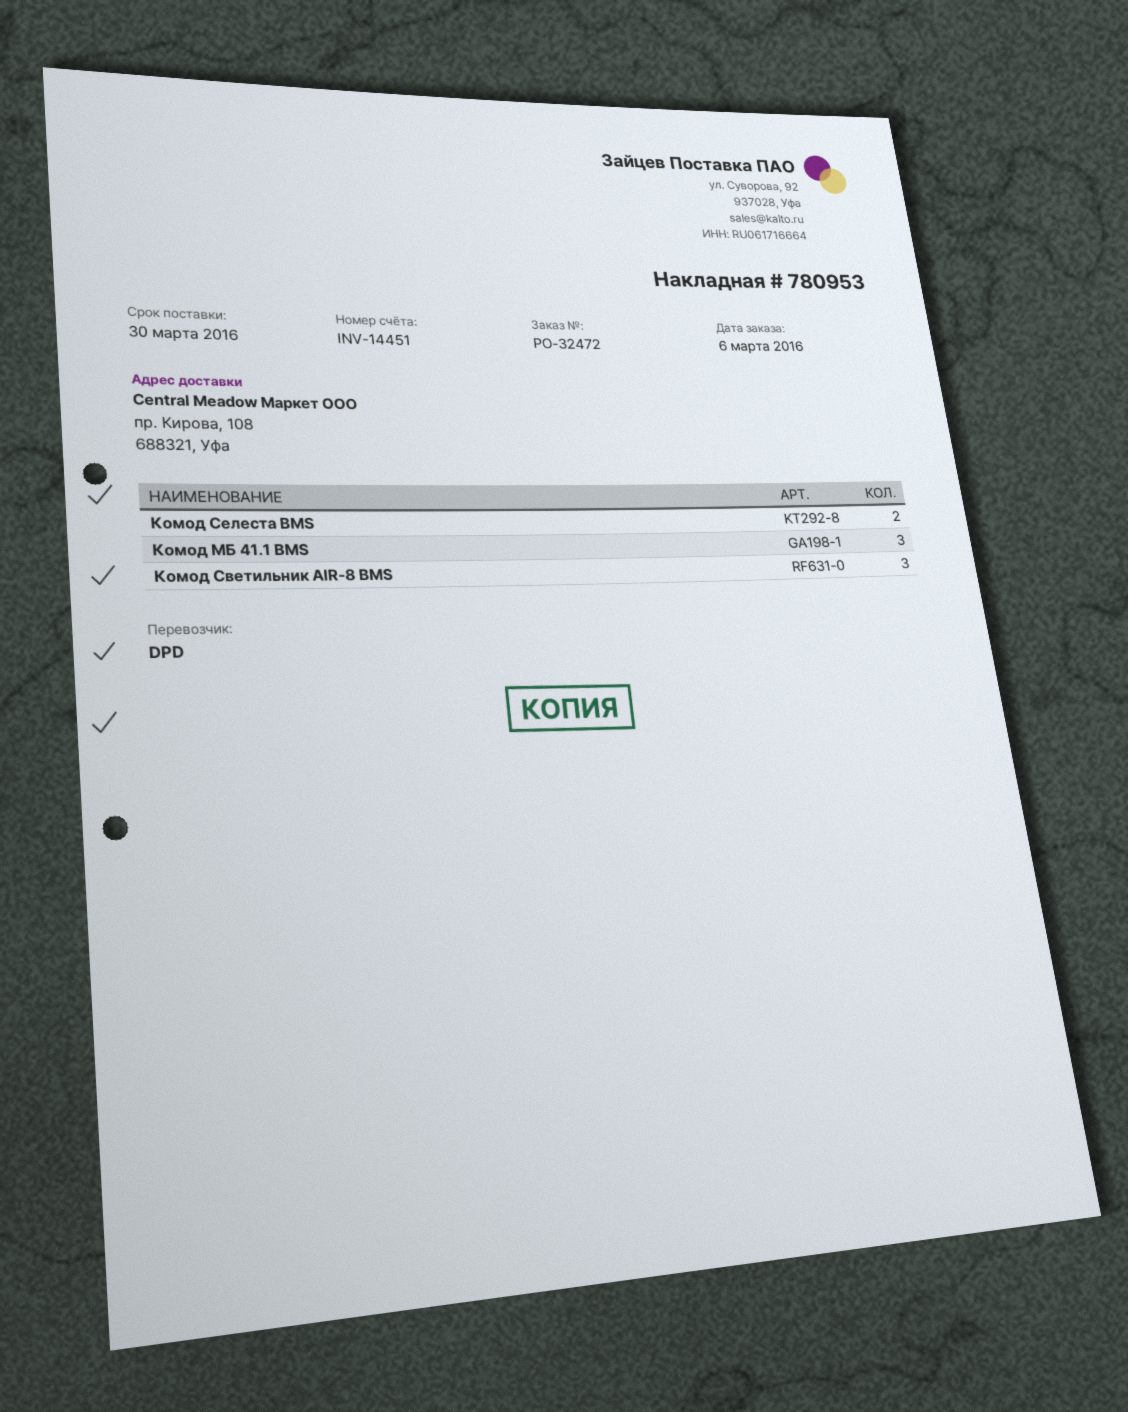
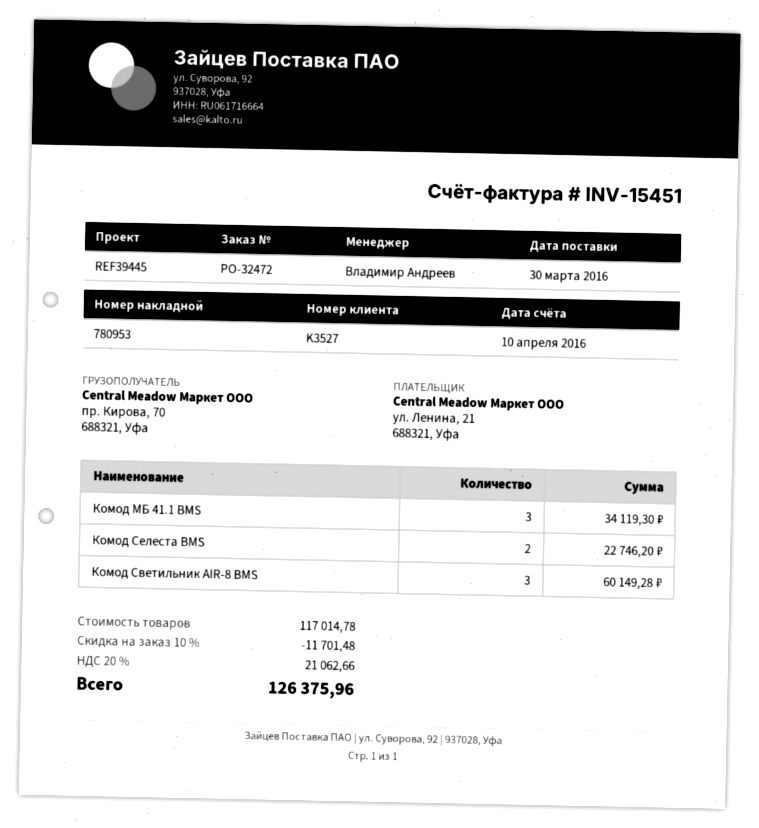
invoice number: INV-14451 -> INV-15451
ship to: пр. Кирова, 108, 688321, Уфа -> пр. Кирова, 70, 688321, Уфа

